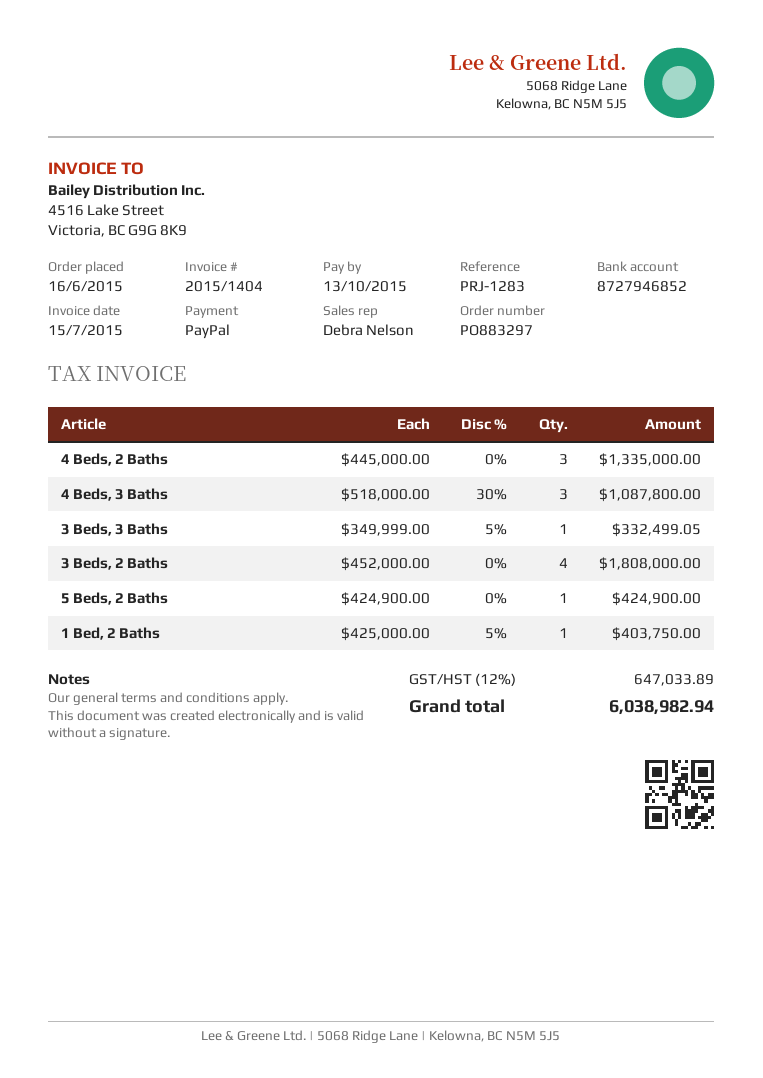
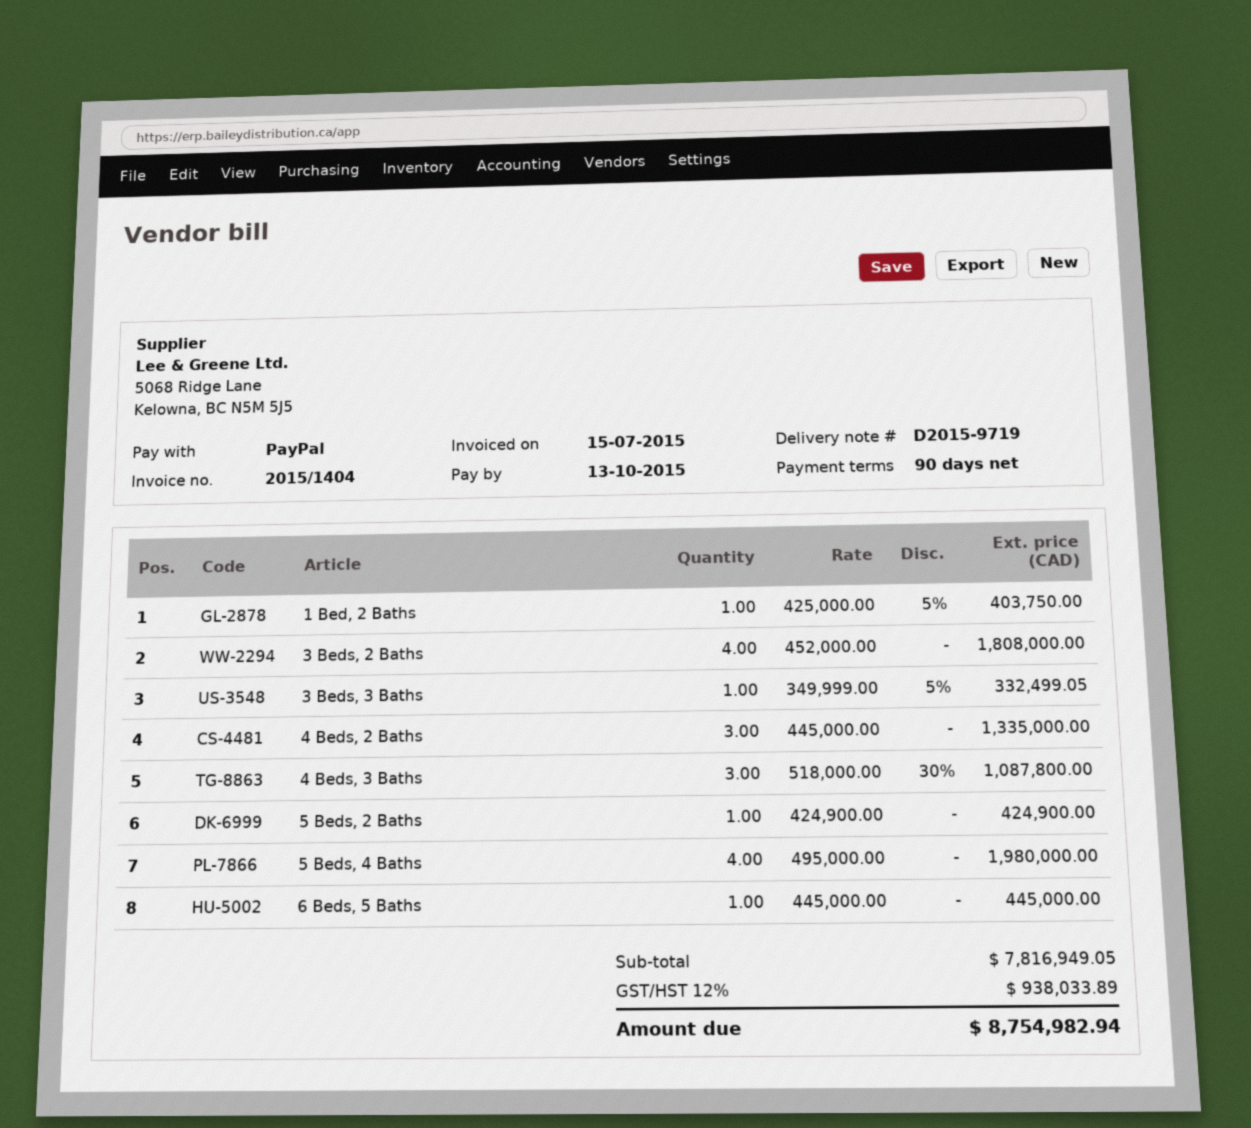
5 Beds, 4 Baths: none -> 4 x 495000.00 = 1980000.00
6 Beds, 5 Baths: none -> 1 x 445000.00 = 445000.00
tax: 12% = 647033.89 -> 12% = 938033.89
total: 6038982.94 -> 8754982.94

